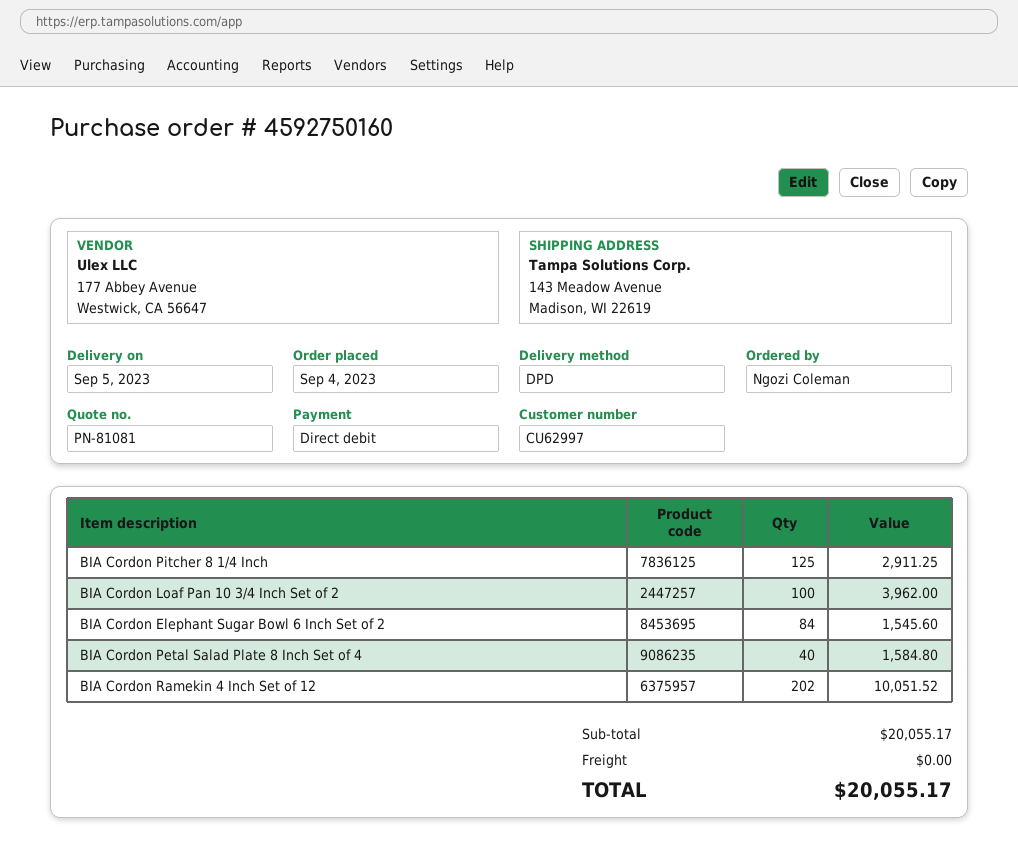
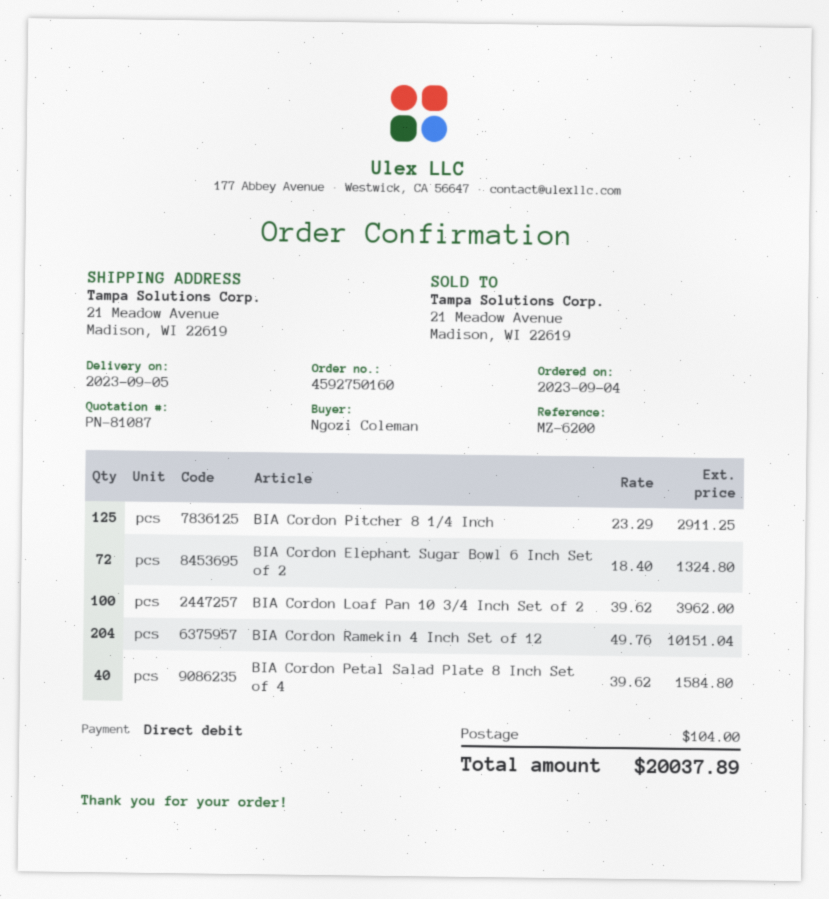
quote number: PN-81081 -> PN-81087
ship to: 143 Meadow Avenue, Madison, WI 22619 -> 21 Meadow Avenue, Madison, WI 22619
BIA Cordon Elephant Sugar Bowl 6 Inch Set of 2: 84 for 1545.60 -> 72 for 1324.80
BIA Cordon Ramekin 4 Inch Set of 12: 202 for 10051.52 -> 204 for 10151.04
shipping: 0.00 -> 104.00
total: 20055.17 -> 20037.89

